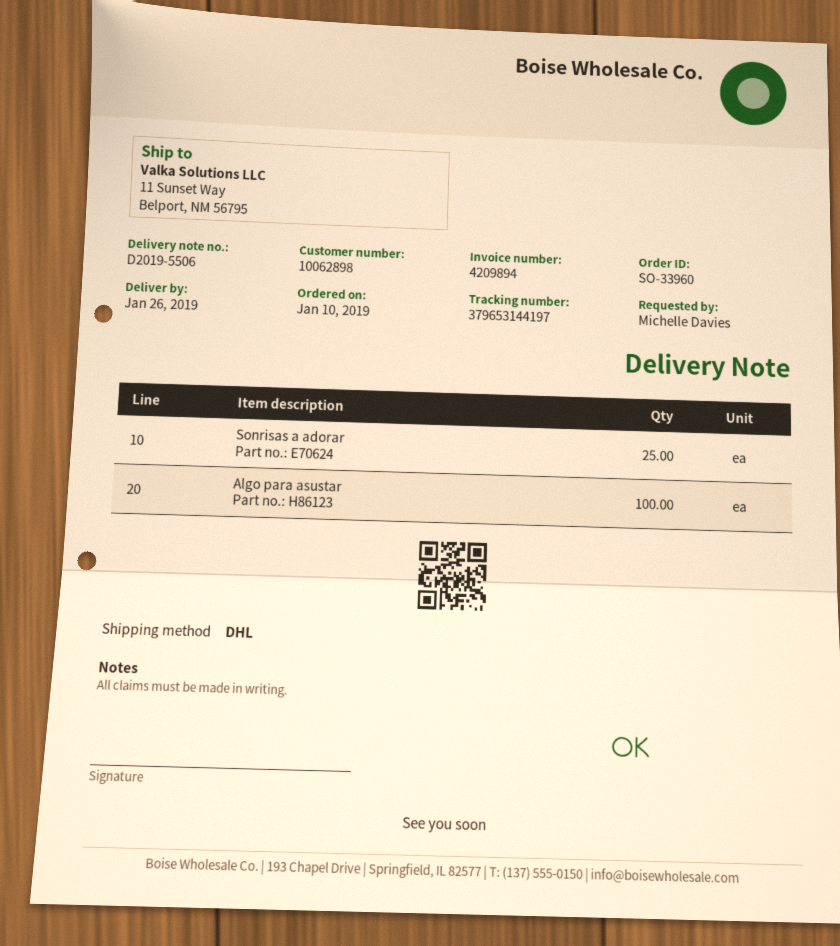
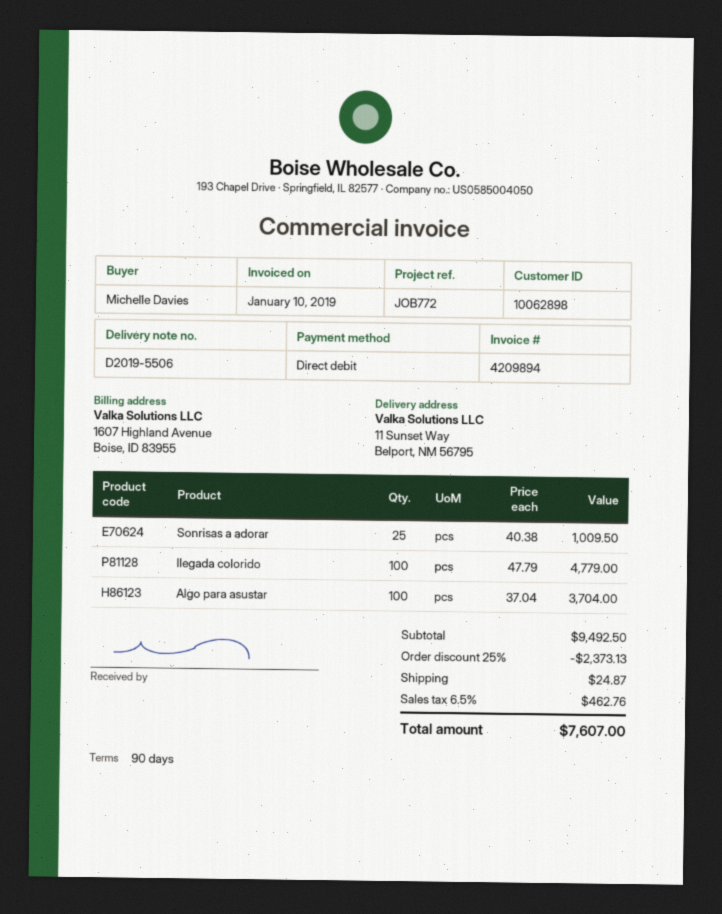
llegada colorido: none -> 100

